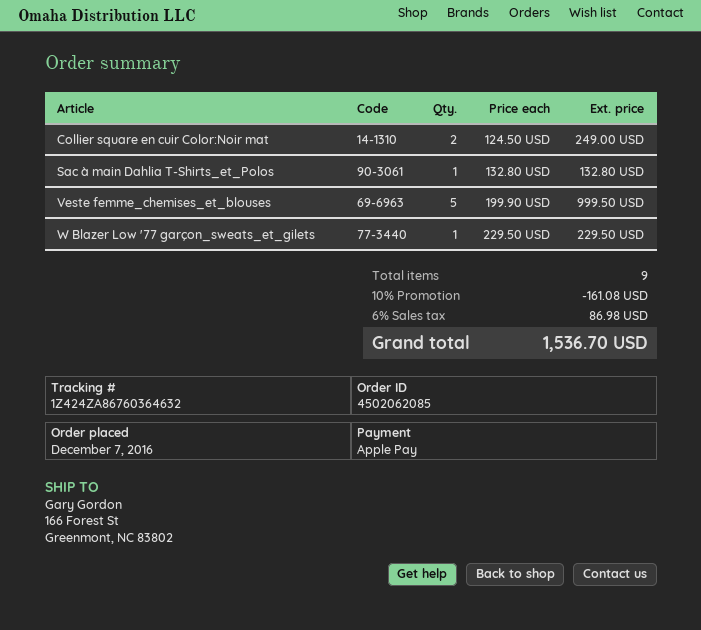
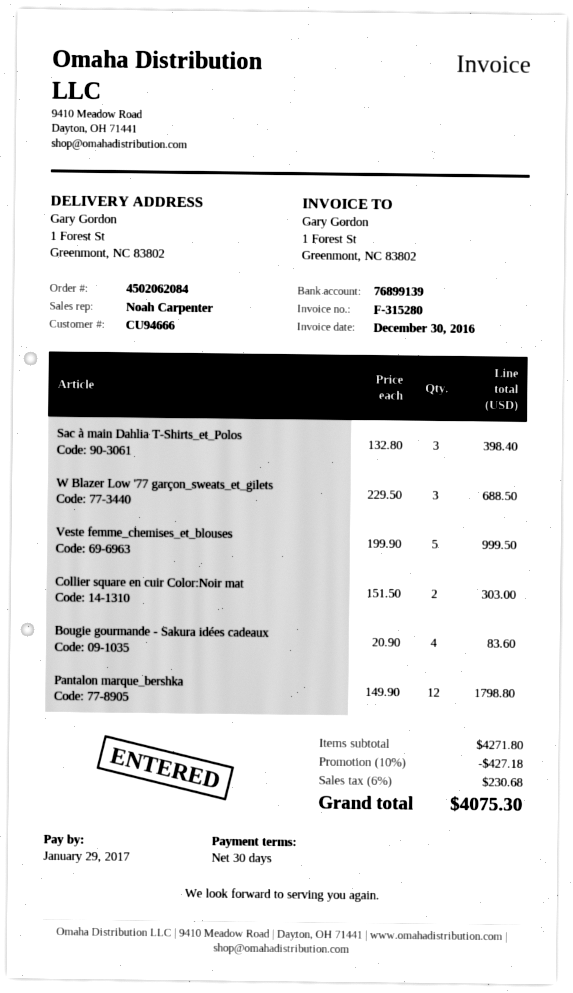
order number: 4502062085 -> 4502062084
ship to: 166 Forest St, Greenmont, NC 83802 -> 1 Forest St, Greenmont, NC 83802
Collier square en cuir Color:Noir mat: 2 x 124.50 = 249.00 -> 2 x 151.50 = 303.00
Sac à main Dahlia T-Shirts_et_Polos: 1 x 132.80 = 132.80 -> 3 x 132.80 = 398.40
W Blazer Low '77 garçon_sweats_et_gilets: 1 x 229.50 = 229.50 -> 3 x 229.50 = 688.50
Bougie gourmande - Sakura idées cadeaux: none -> 4 x 20.90 = 83.60
Pantalon marque_bershka: none -> 12 x 149.90 = 1798.80
discount: 10% = 161.08 -> 10% = 427.18
tax: 6% = 86.98 -> 6% = 230.68
total: 1536.70 -> 4075.30

